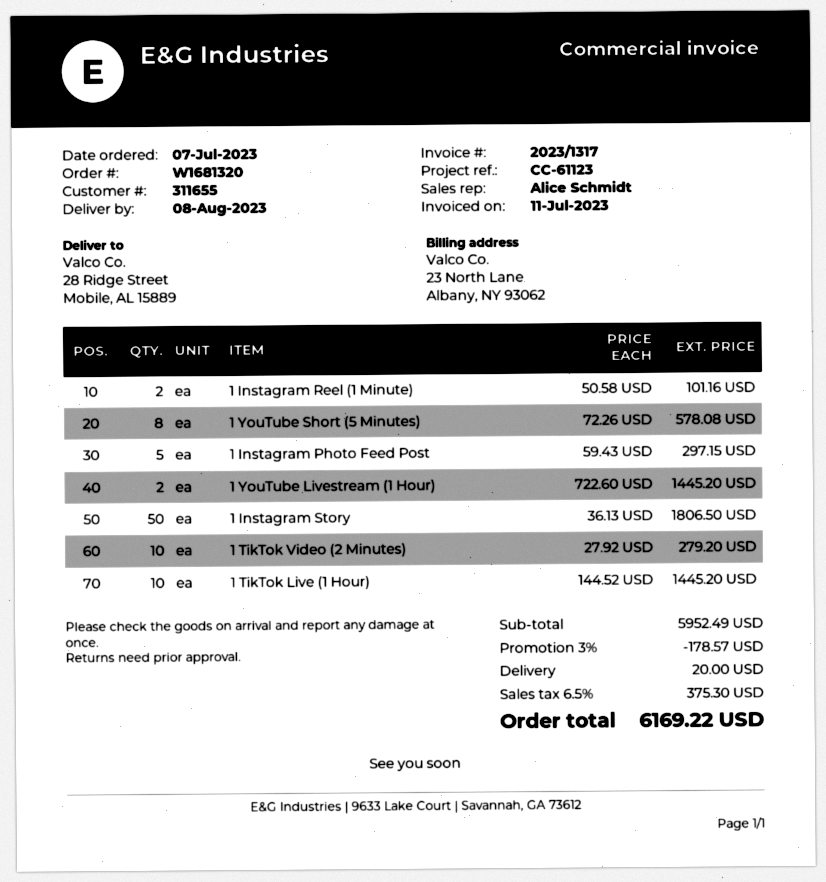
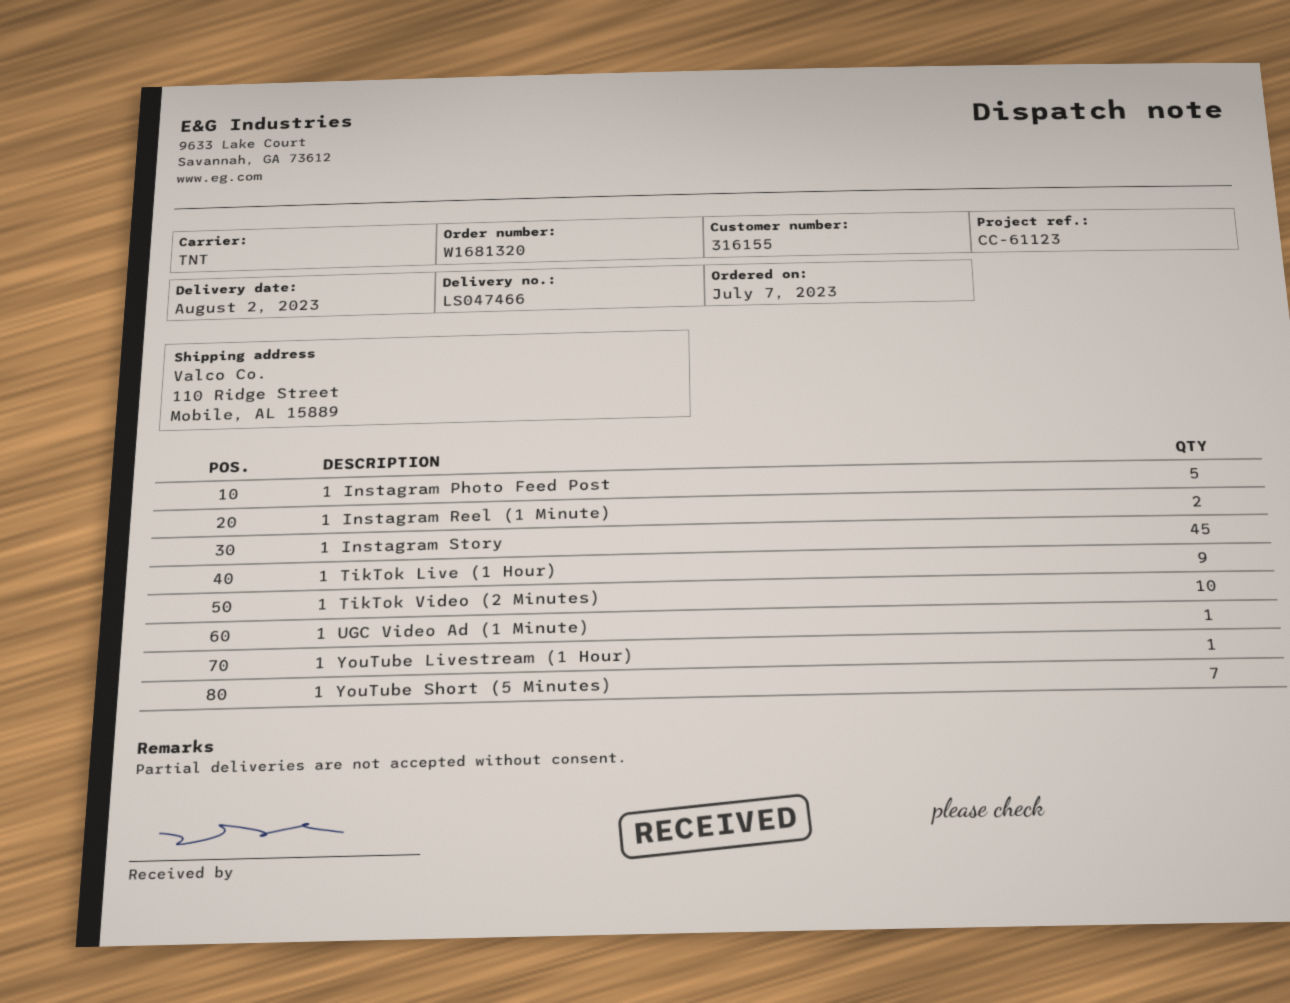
delivery date: 2023-08-08 -> 2023-08-02
customer number: 311655 -> 316155
ship to: 28 Ridge Street, Mobile, AL 15889 -> 110 Ridge Street, Mobile, AL 15889
1 YouTube Short (5 Minutes): 8 -> 7
1 YouTube Livestream (1 Hour): 2 -> 1
1 Instagram Story: 50 -> 45
1 TikTok Live (1 Hour): 10 -> 9
1 UGC Video Ad (1 Minute): none -> 1

